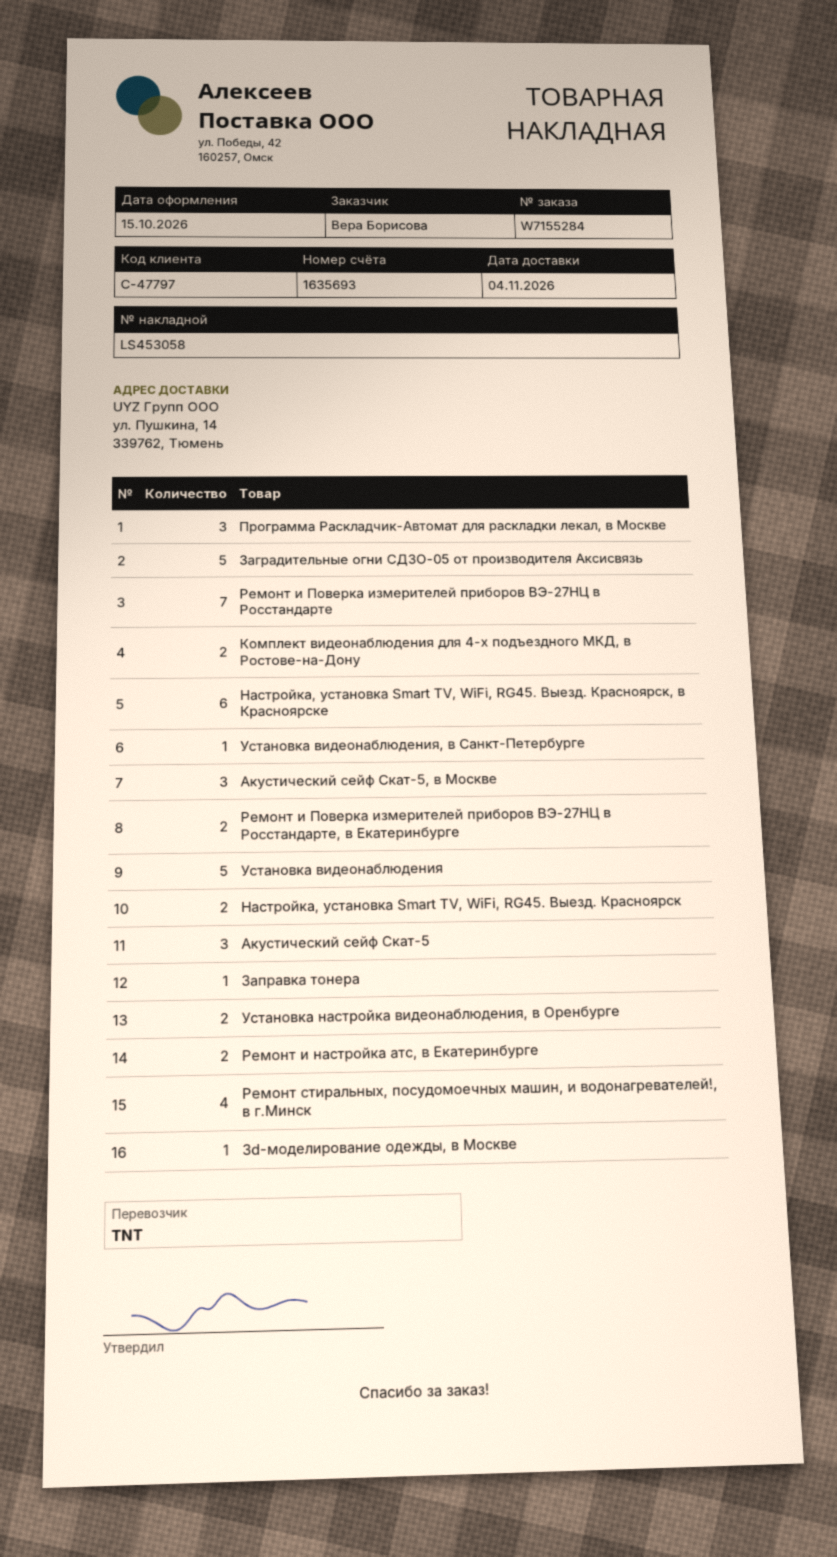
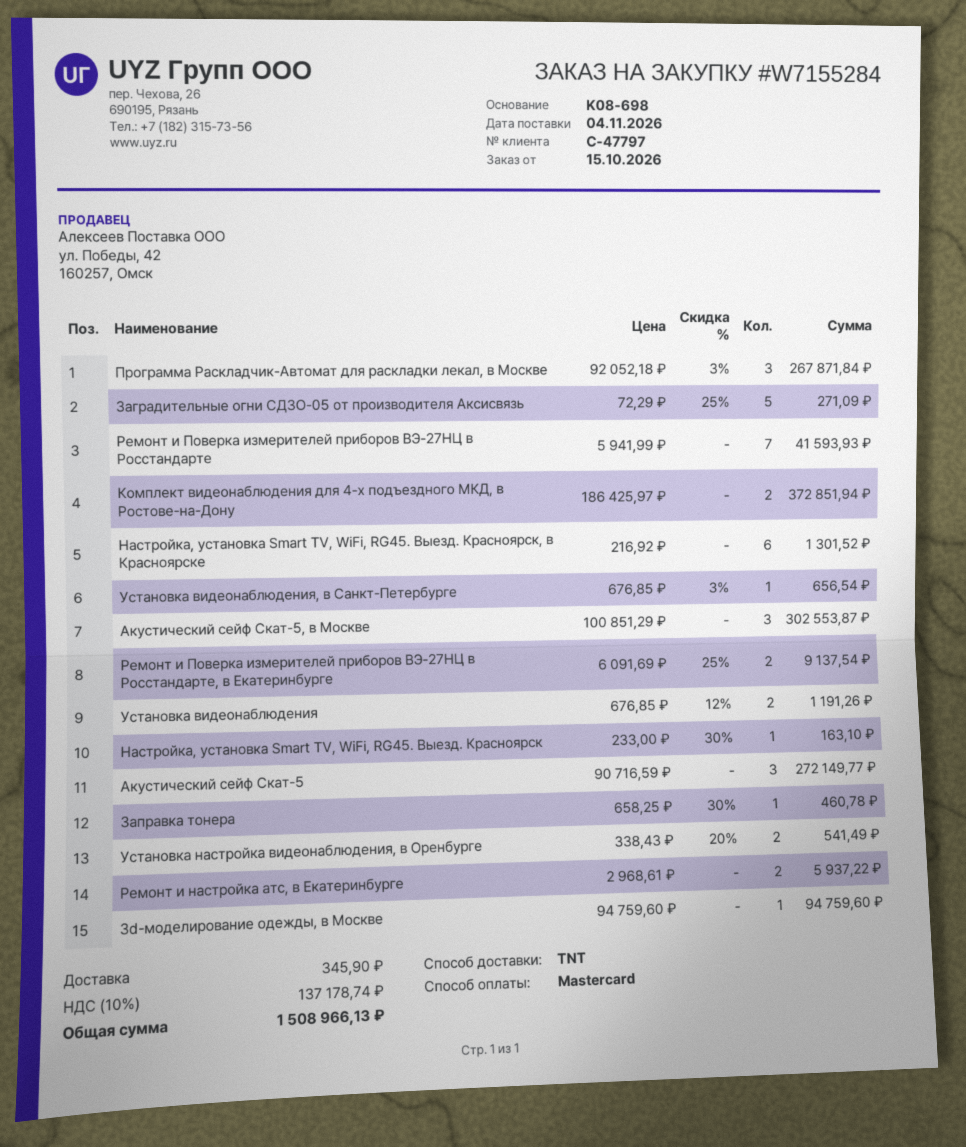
Установка видеонаблюдения: 5 -> 2
Настройка, установка Smart TV, WiFi, RG45. Выезд. Красноярск: 2 -> 1
Ремонт стиральных, посудомоечных машин, и водонагревателей!, в г.Минск: 4 -> none

